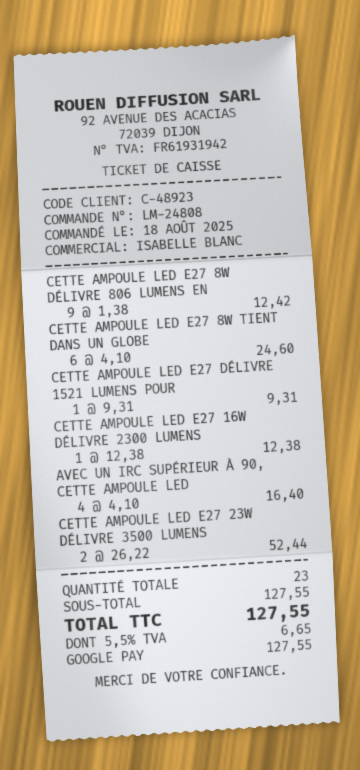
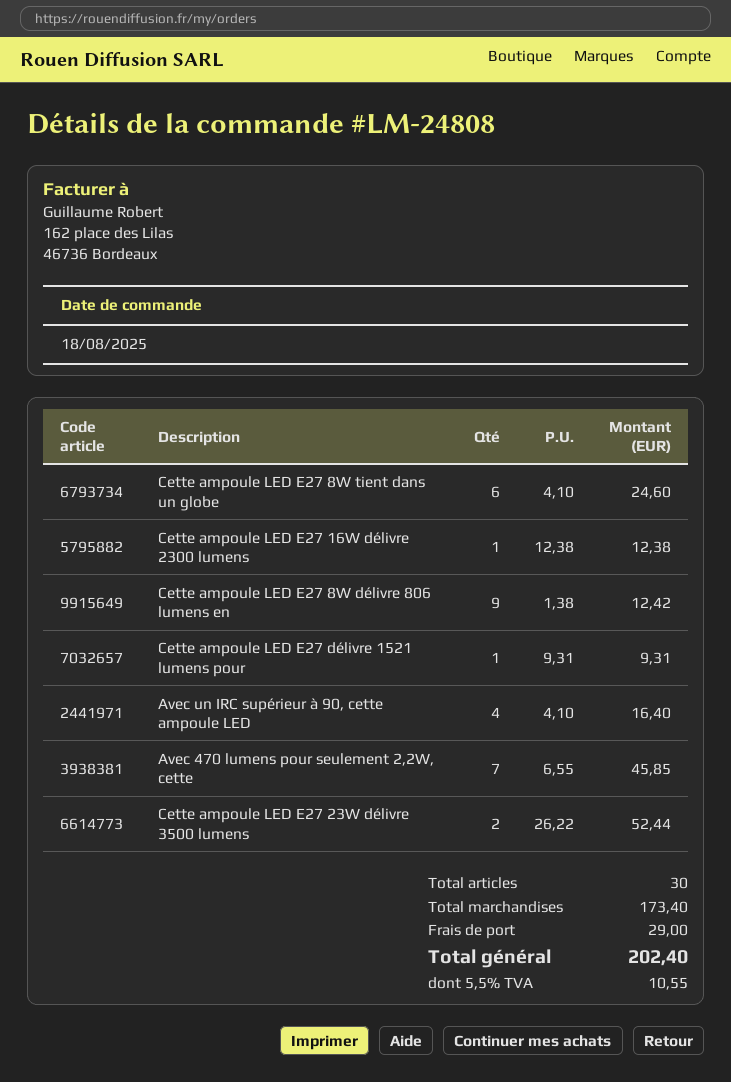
Avec 470 lumens pour seulement 2,2W, cette: none -> 7 x 6.55 = 45.85
total quantity: 23 -> 30
subtotal: 127.55 -> 173.40
shipping: none -> 29.00
tax: 5.5% = 6.65 -> 5.5% = 10.55
total: 127.55 -> 202.40

